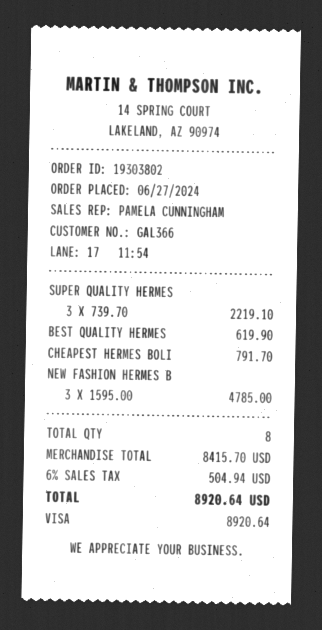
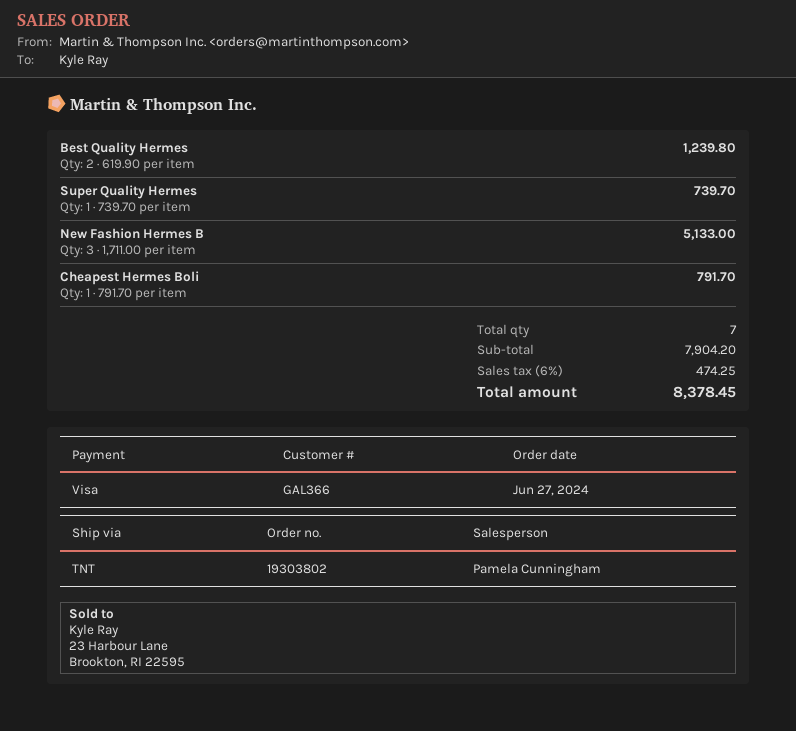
SUPER QUALITY HERMES: 3 x 739.70 = 2219.10 -> 1 x 739.70 = 739.70
BEST QUALITY HERMES: 1 x 619.90 = 619.90 -> 2 x 619.90 = 1239.80
NEW FASHION HERMES B: 3 x 1595.00 = 4785.00 -> 3 x 1711.00 = 5133.00
total quantity: 8 -> 7
subtotal: 8415.70 -> 7904.20
tax: 6% = 504.94 -> 6% = 474.25
total: 8920.64 -> 8378.45

